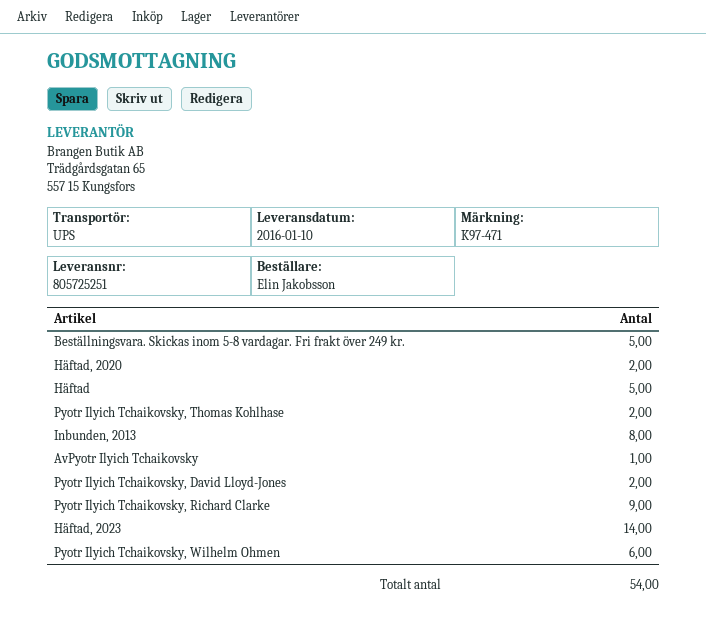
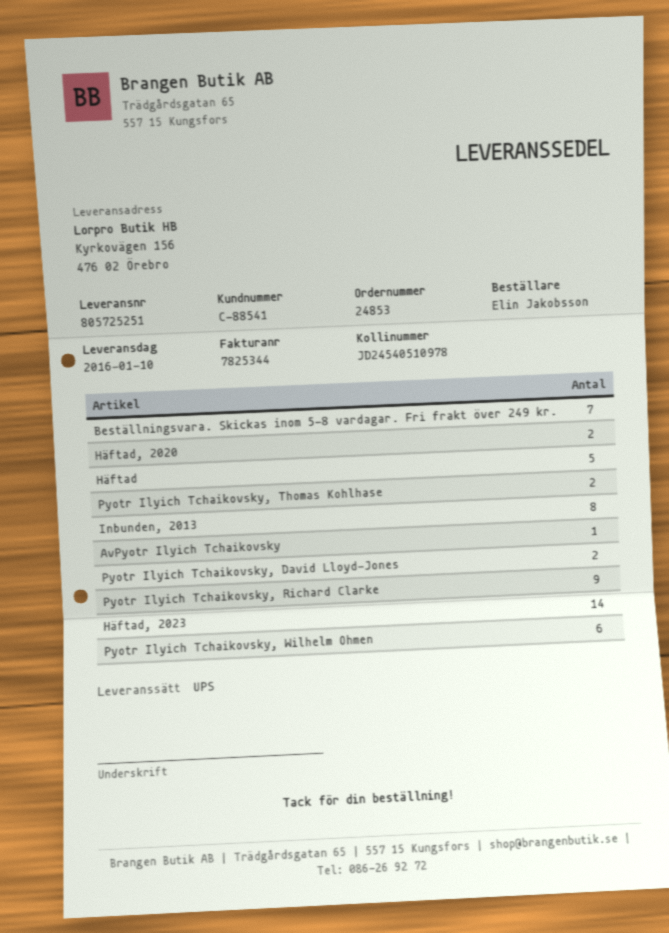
Beställningsvara. Skickas inom 5-8 vardagar. Fri frakt över 249 kr.: 5 -> 7

